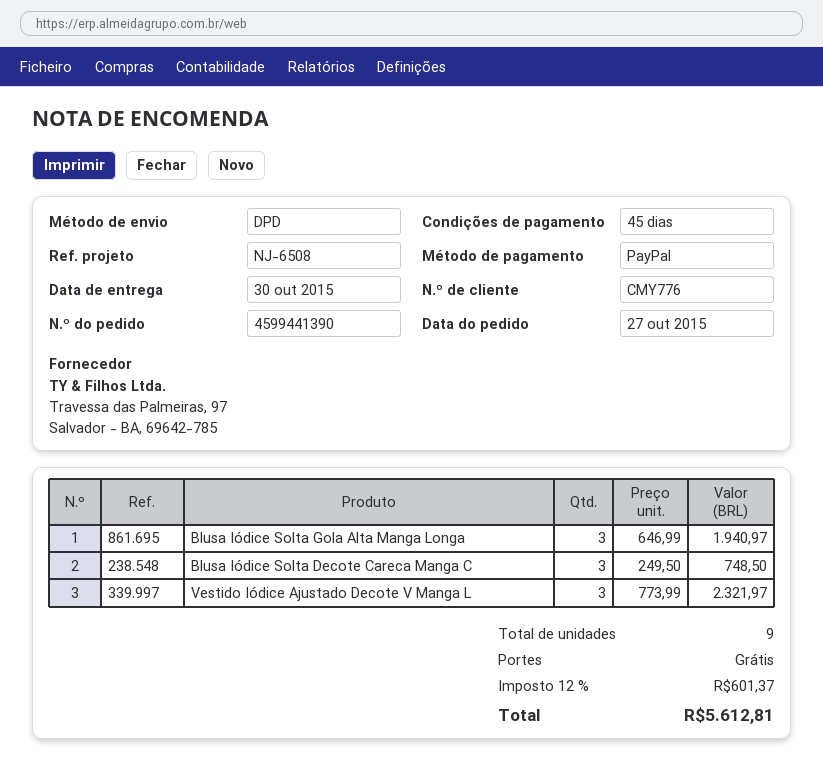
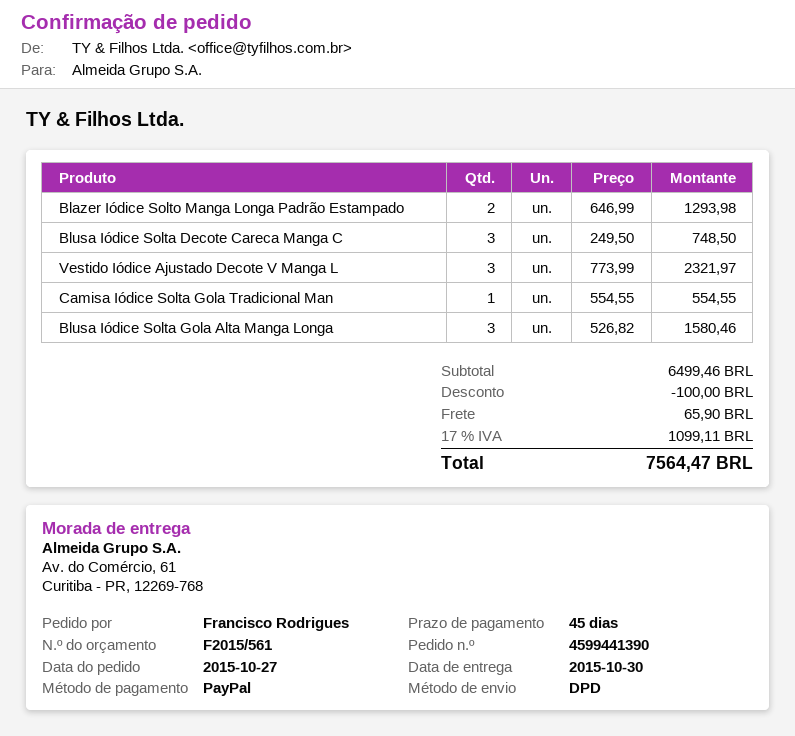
Blusa Iódice Solta Gola Alta Manga Longa: 3 x 646.99 = 1940.97 -> 3 x 526.82 = 1580.46
Blazer Iódice Solto Manga Longa Padrão Estampado: none -> 2 x 646.99 = 1293.98
Camisa Iódice Solta Gola Tradicional Man: none -> 1 x 554.55 = 554.55
discount: none -> 100.00
shipping: 0.00 -> 65.90
tax: 12% = 601.37 -> 17% = 1099.11
total: 5612.81 -> 7564.47

